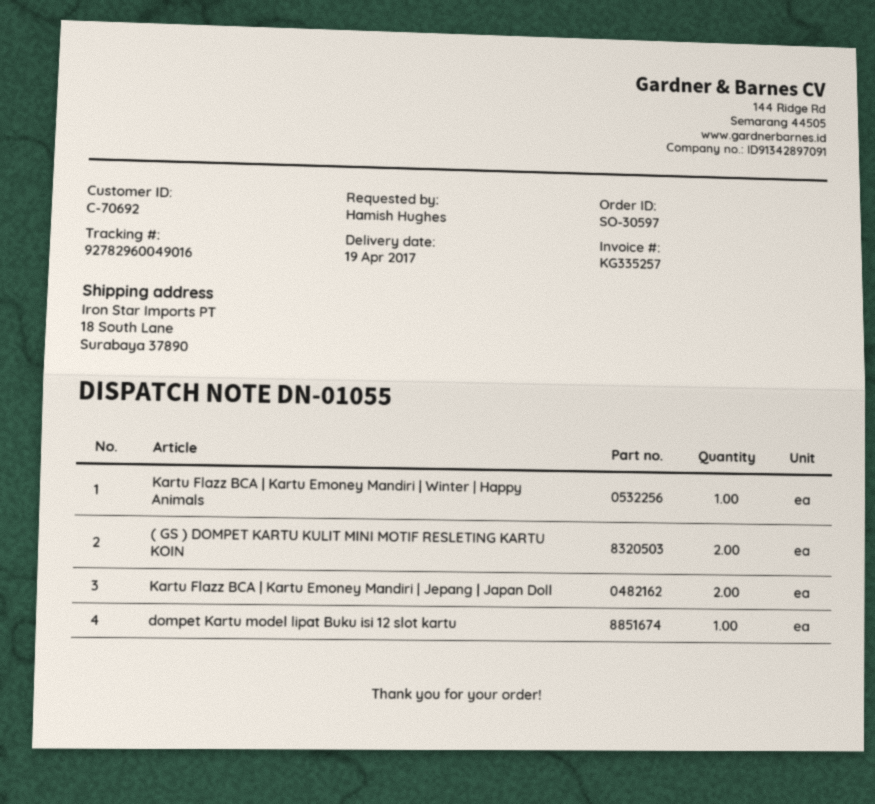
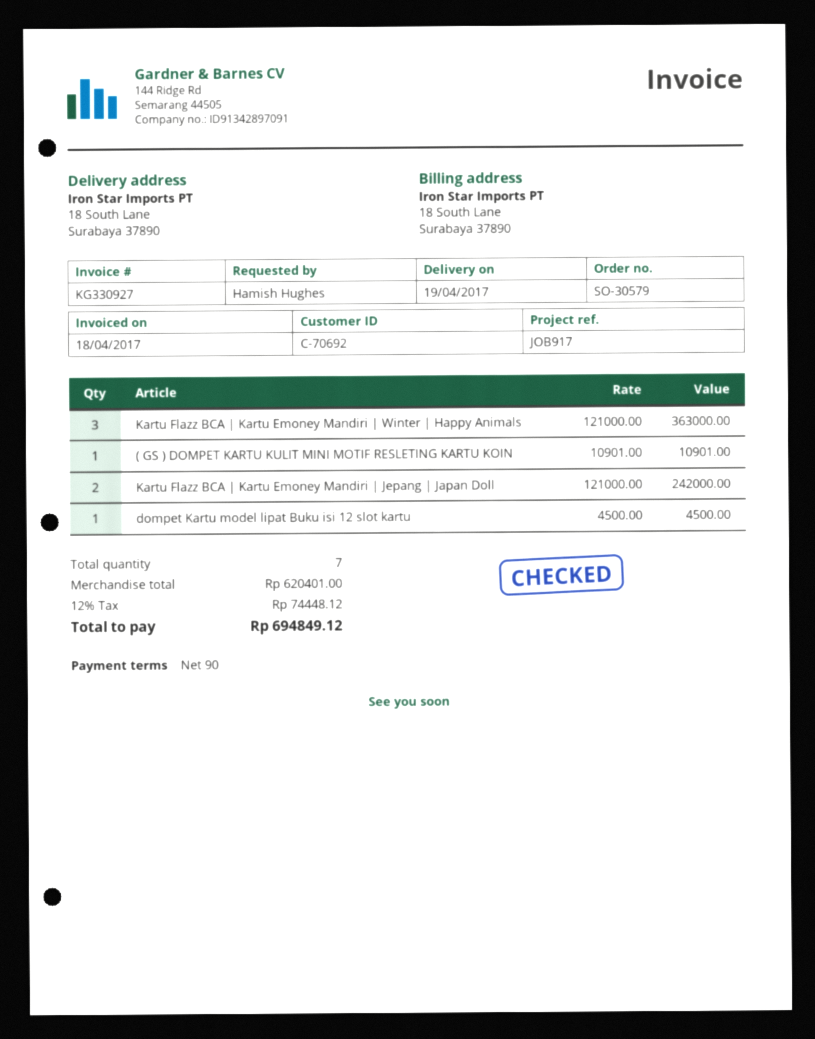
order number: SO-30597 -> SO-30579
invoice number: KG335257 -> KG330927
Kartu Flazz BCA | Kartu Emoney Mandiri | Winter | Happy Animals: 1 -> 3
( GS ) DOMPET KARTU KULIT MINI MOTIF RESLETING KARTU KOIN: 2 -> 1

